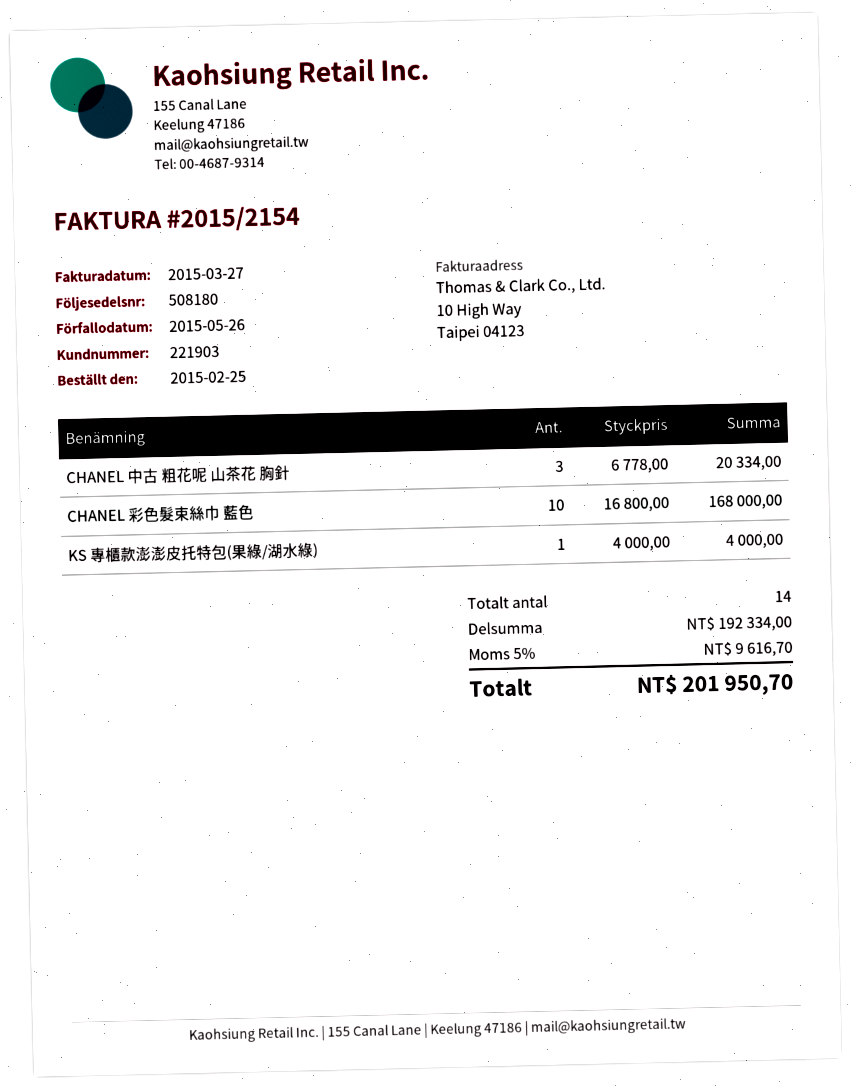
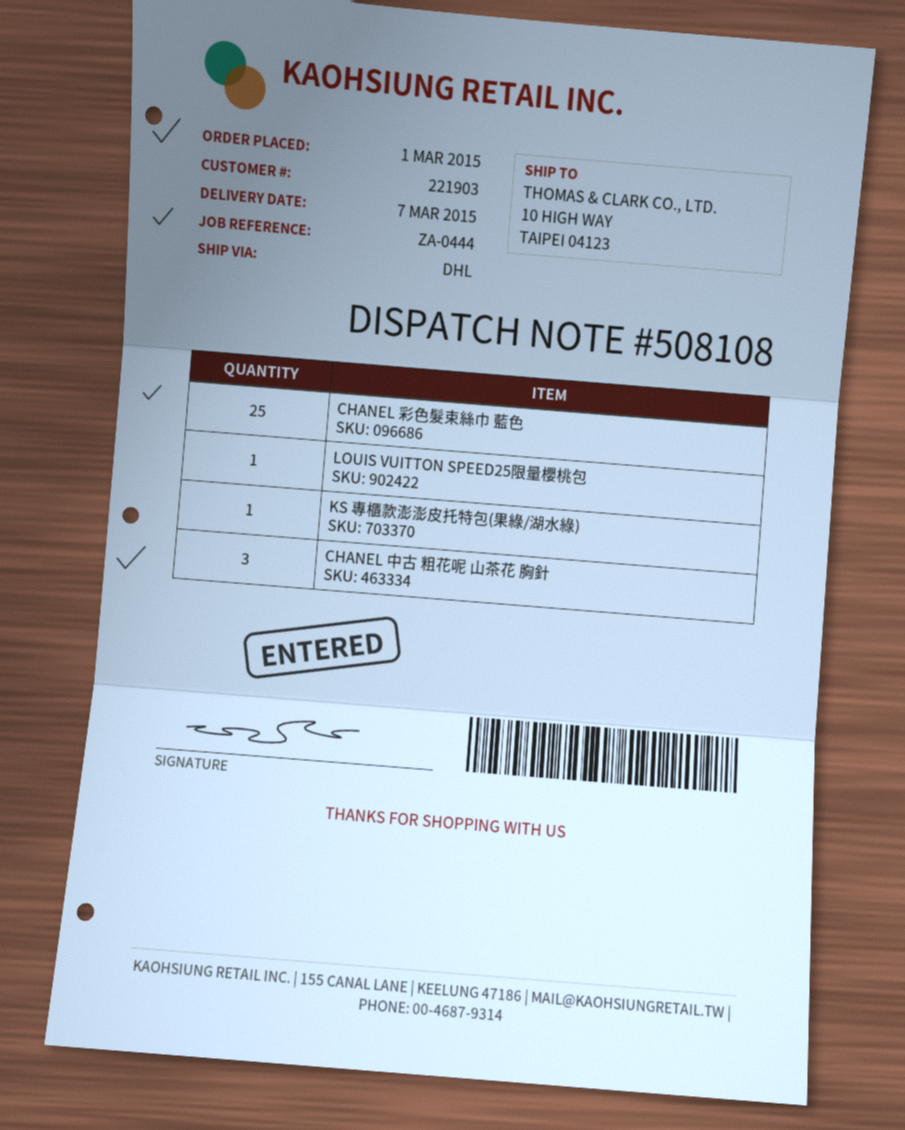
order date: 2015-02-25 -> 2015-03-01
delivery note number: 508180 -> 508108
CHANEL 彩色髮束絲巾 藍色: 10 -> 25
LOUIS VUITTON SPEED25限量櫻桃包: none -> 1

